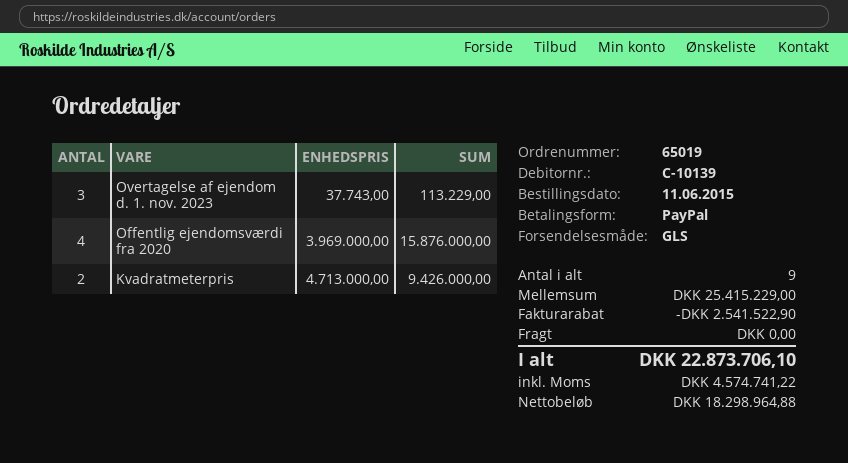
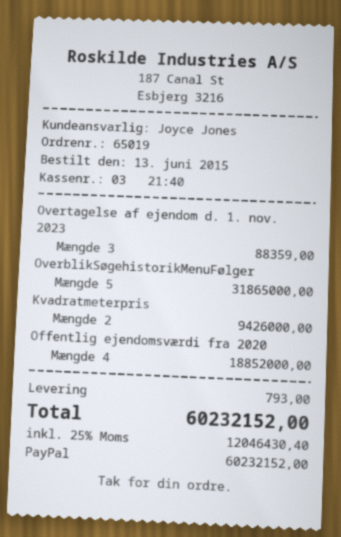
order date: 2015-06-11 -> 2015-06-13
Overtagelse af ejendom d. 1. nov. 2023: 3 for 113229.00 -> 3 for 88359.00
Offentlig ejendomsværdi fra 2020: 4 for 15876000.00 -> 4 for 18852000.00
OverblikSøgehistorikMenuFølger: none -> 5 for 31865000.00
discount: 2541522.90 -> none
shipping: 0.00 -> 793.00
tax: 4574741.22 -> 12046430.40
total: 22873706.10 -> 60232152.00

